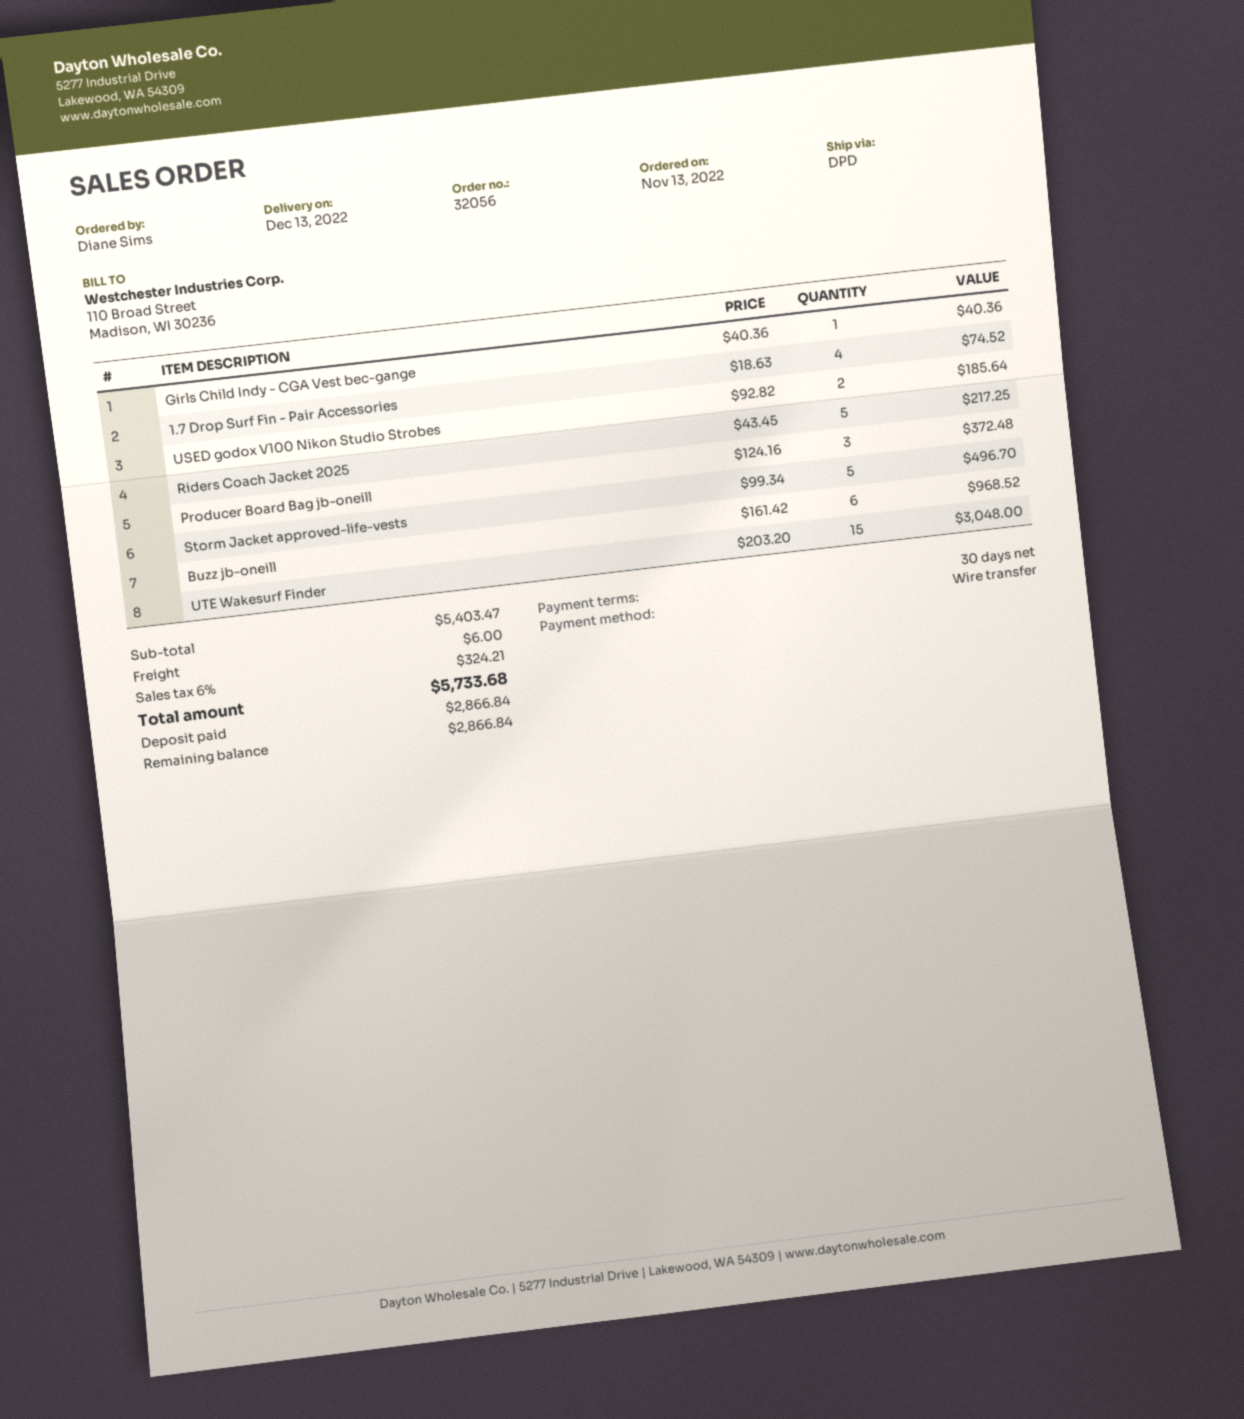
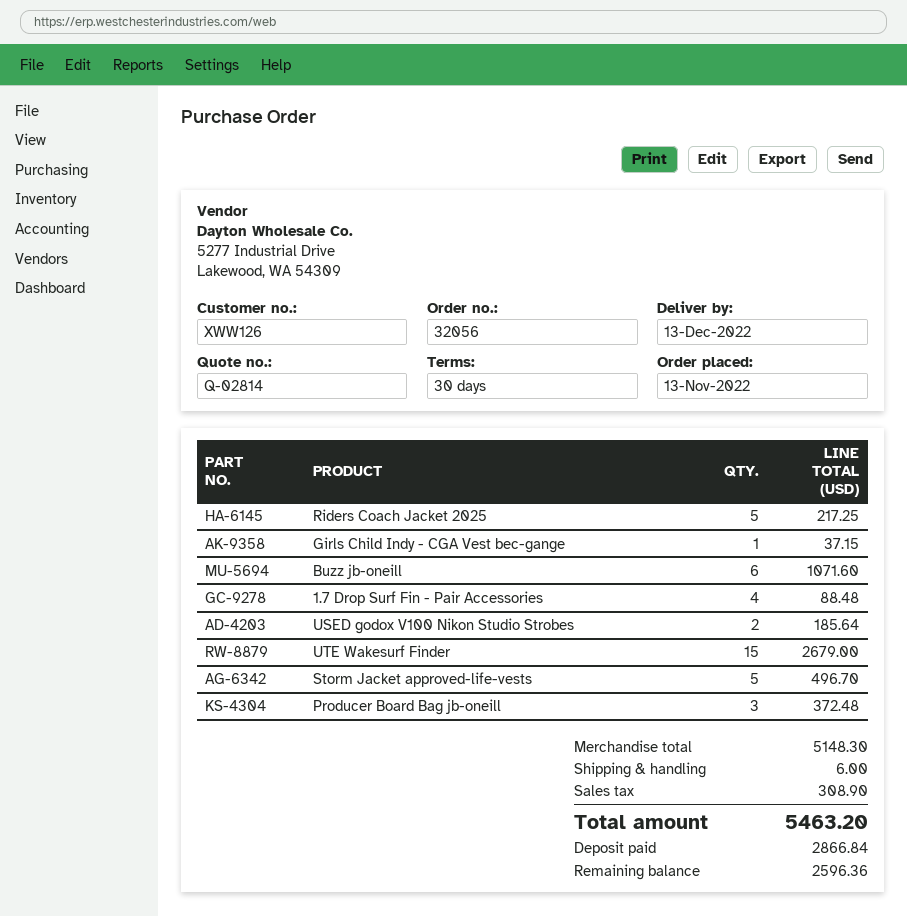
Girls Child Indy - CGA Vest bec-gange: 1 for 40.36 -> 1 for 37.15
1.7 Drop Surf Fin - Pair Accessories: 4 for 74.52 -> 4 for 88.48
Buzz jb-oneill: 6 for 968.52 -> 6 for 1071.60
UTE Wakesurf Finder: 15 for 3048.00 -> 15 for 2679.00
subtotal: 5403.47 -> 5148.30
tax: 324.21 -> 308.90
total: 5733.68 -> 5463.20
balance: 2866.84 -> 2596.36

